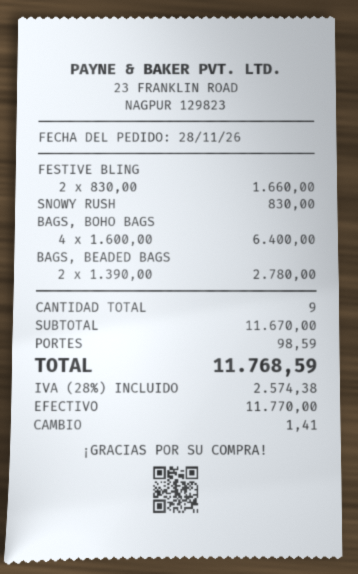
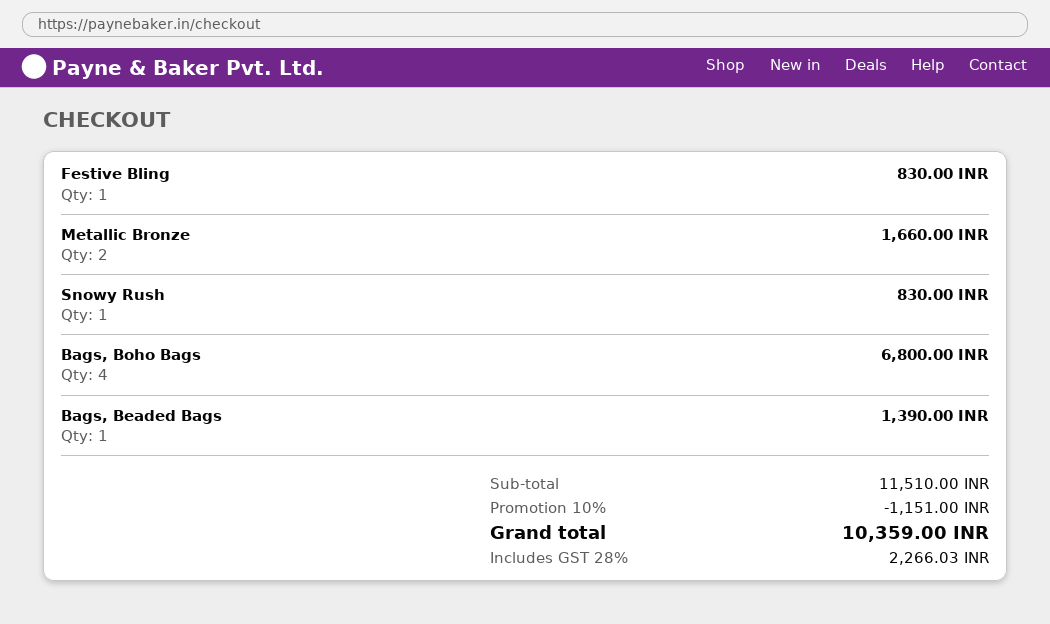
FESTIVE BLING: 2 for 1660.00 -> 1 for 830.00
BAGS, BOHO BAGS: 4 for 6400.00 -> 4 for 6800.00
BAGS, BEADED BAGS: 2 for 2780.00 -> 1 for 1390.00
Metallic Bronze: none -> 2 for 1660.00
subtotal: 11670.00 -> 11510.00
discount: none -> 10% = 1151.00
shipping: 98.59 -> none
tax: 28% = 2574.38 -> 28% = 2266.03
total: 11768.59 -> 10359.00

